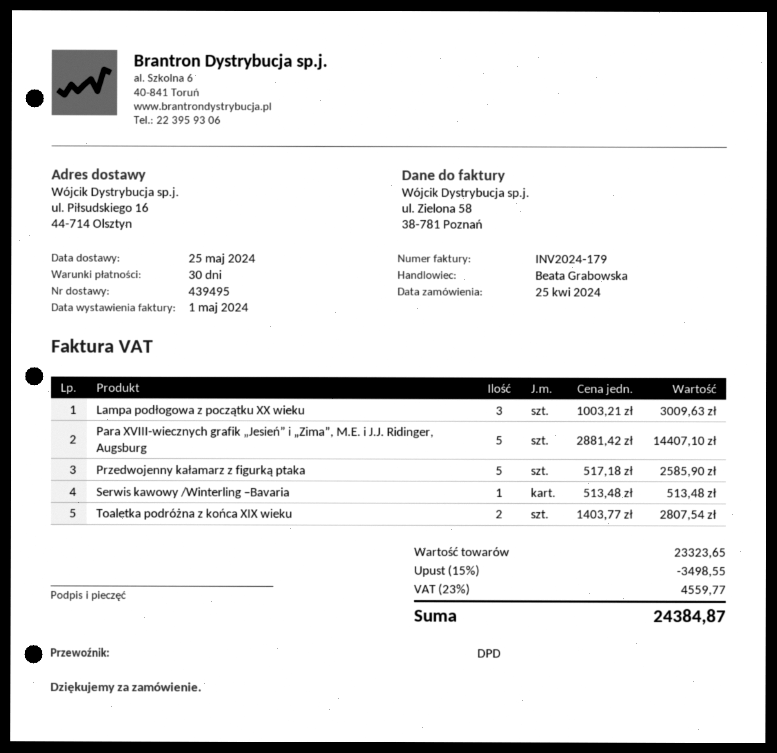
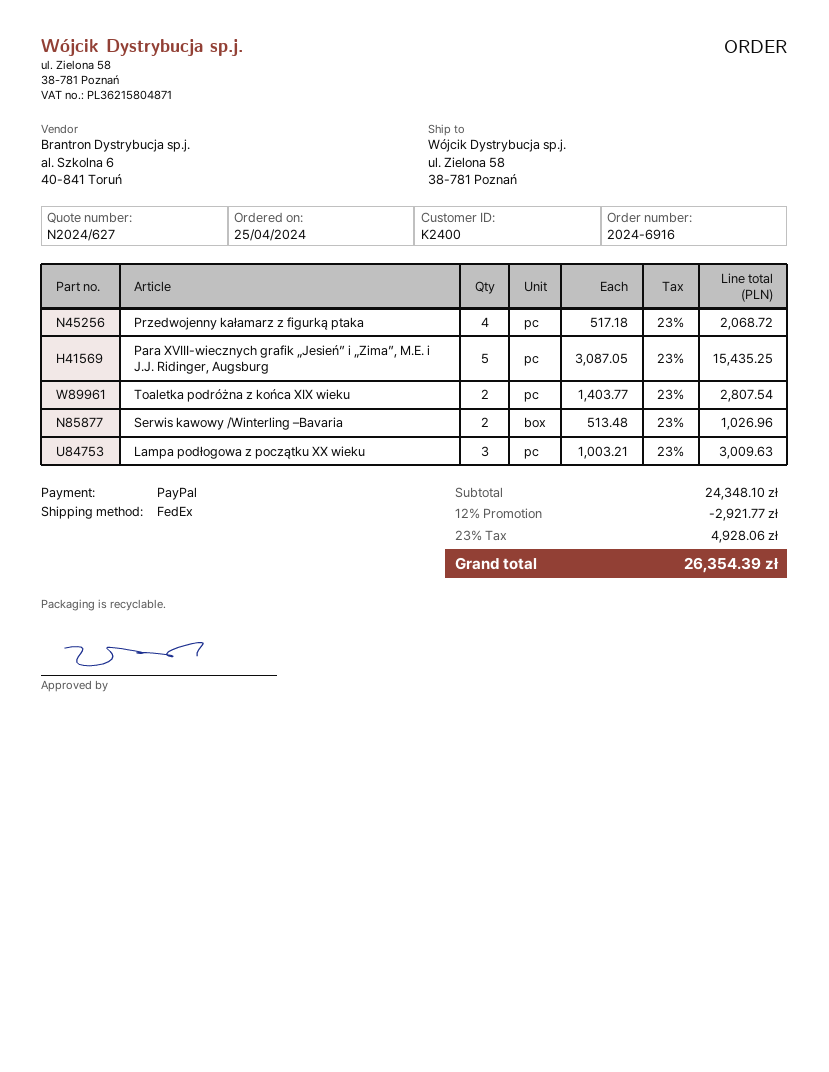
shipping method: DPD -> FedEx
ship to: ul. Piłsudskiego 16, 44-714 Olsztyn -> ul. Zielona 58, 38-781 Poznań
Para XVIII-wiecznych grafik „Jesień” i „Zima”, M.E. i J.J. Ridinger, Augsburg: 5 x 2881.42 = 14407.10 -> 5 x 3087.05 = 15435.25
Przedwojenny kałamarz z figurką ptaka: 5 x 517.18 = 2585.90 -> 4 x 517.18 = 2068.72
Serwis kawowy /Winterling –Bavaria: 1 x 513.48 = 513.48 -> 2 x 513.48 = 1026.96
subtotal: 23323.65 -> 24348.10
discount: 15% = 3498.55 -> 12% = 2921.77
tax: 23% = 4559.77 -> 23% = 4928.06
total: 24384.87 -> 26354.39

